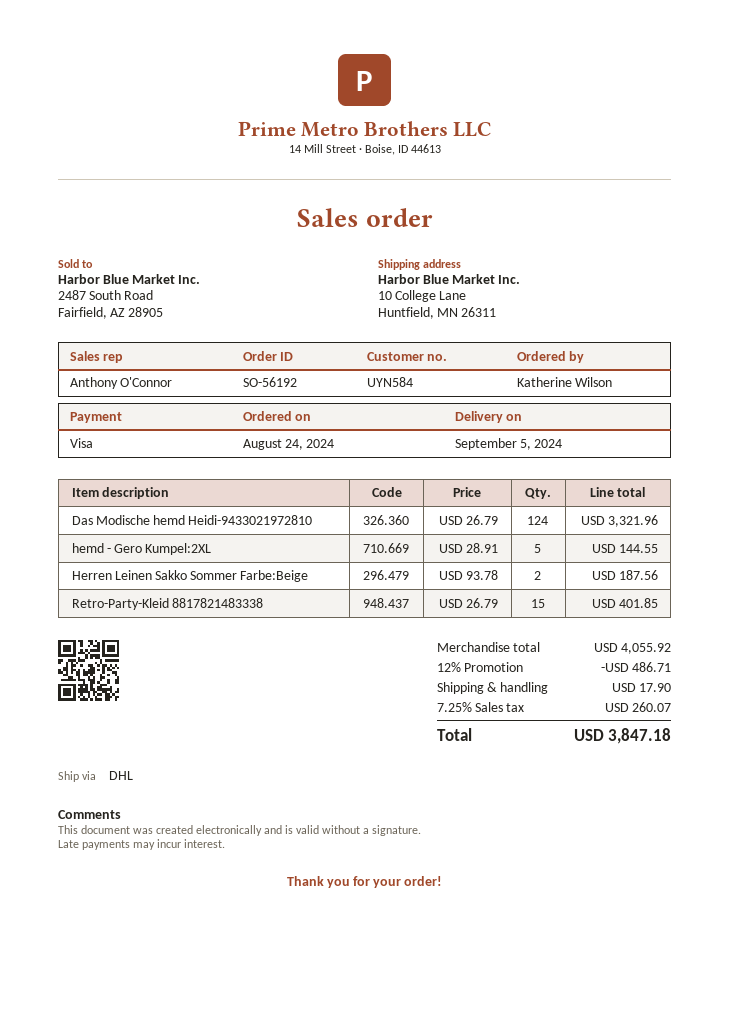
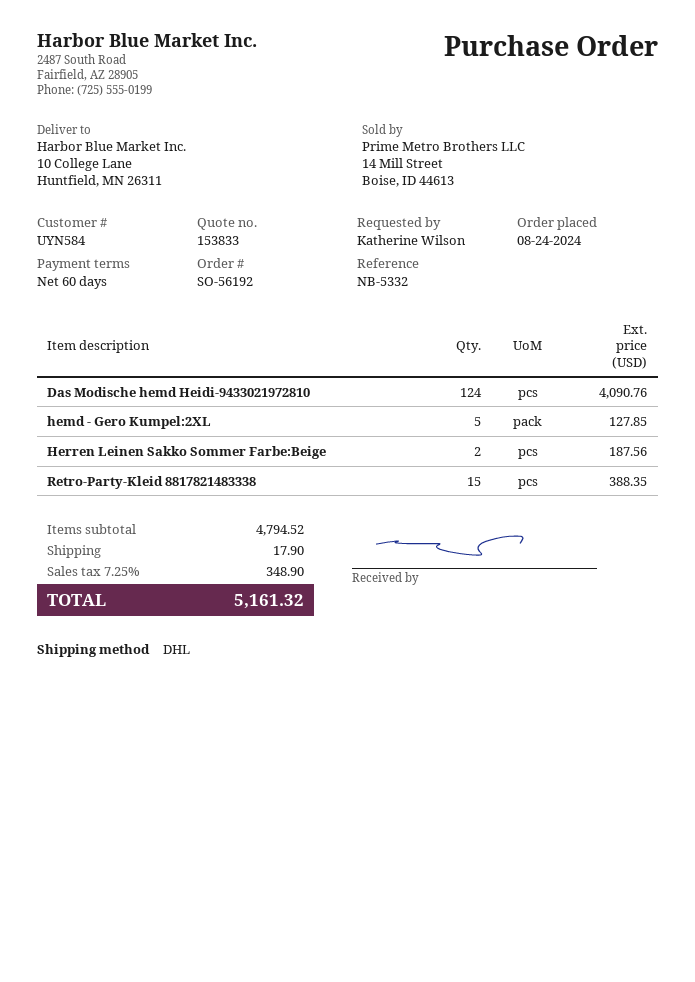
Das Modische hemd Heidi-9433021972810: 124 for 3321.96 -> 124 for 4090.76
hemd - Gero Kumpel:2XL: 5 for 144.55 -> 5 for 127.85
Retro-Party-Kleid 8817821483338: 15 for 401.85 -> 15 for 388.35
subtotal: 4055.92 -> 4794.52
discount: 12% = 486.71 -> none
tax: 7.25% = 260.07 -> 7.25% = 348.90
total: 3847.18 -> 5161.32

